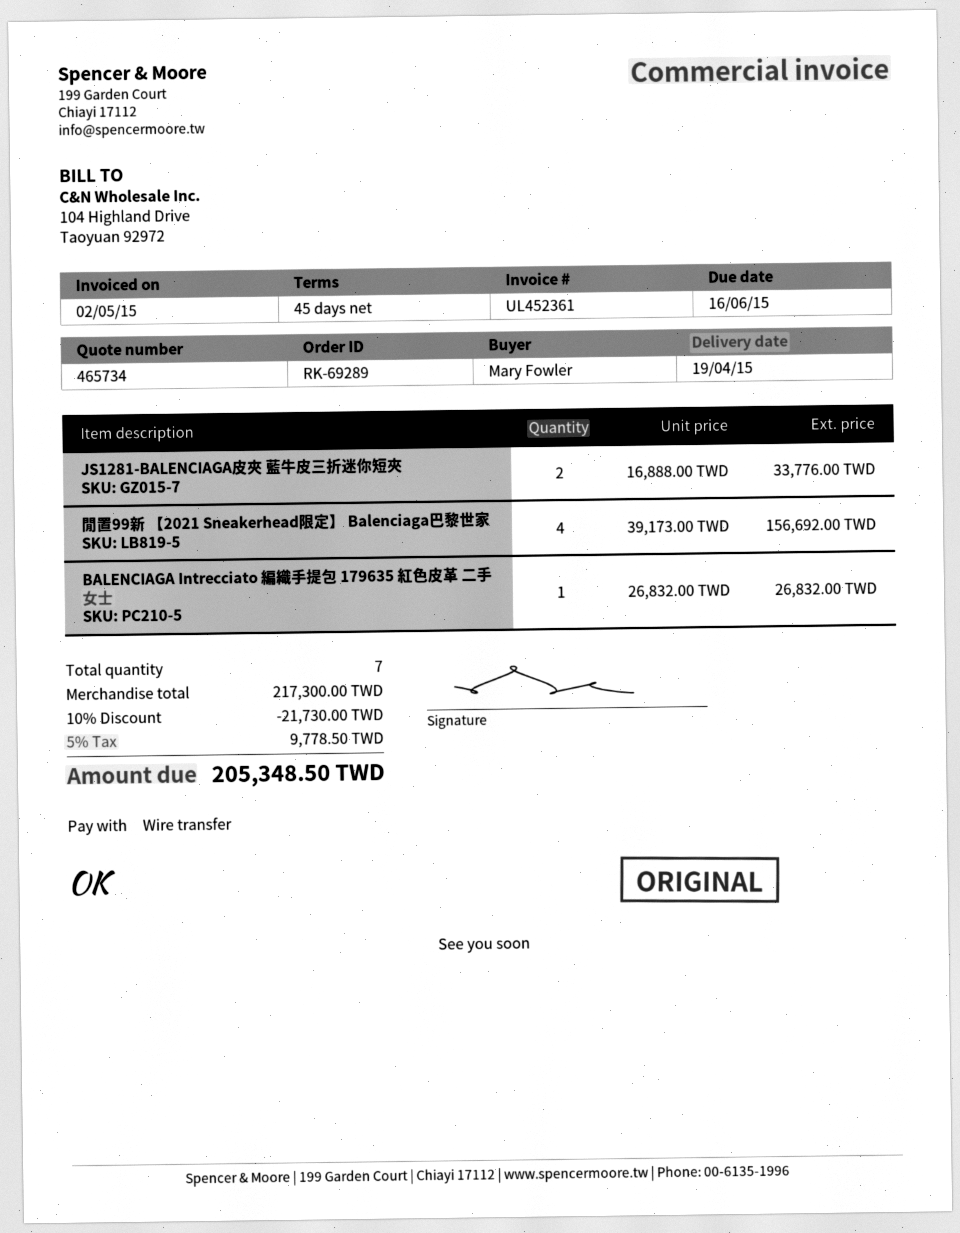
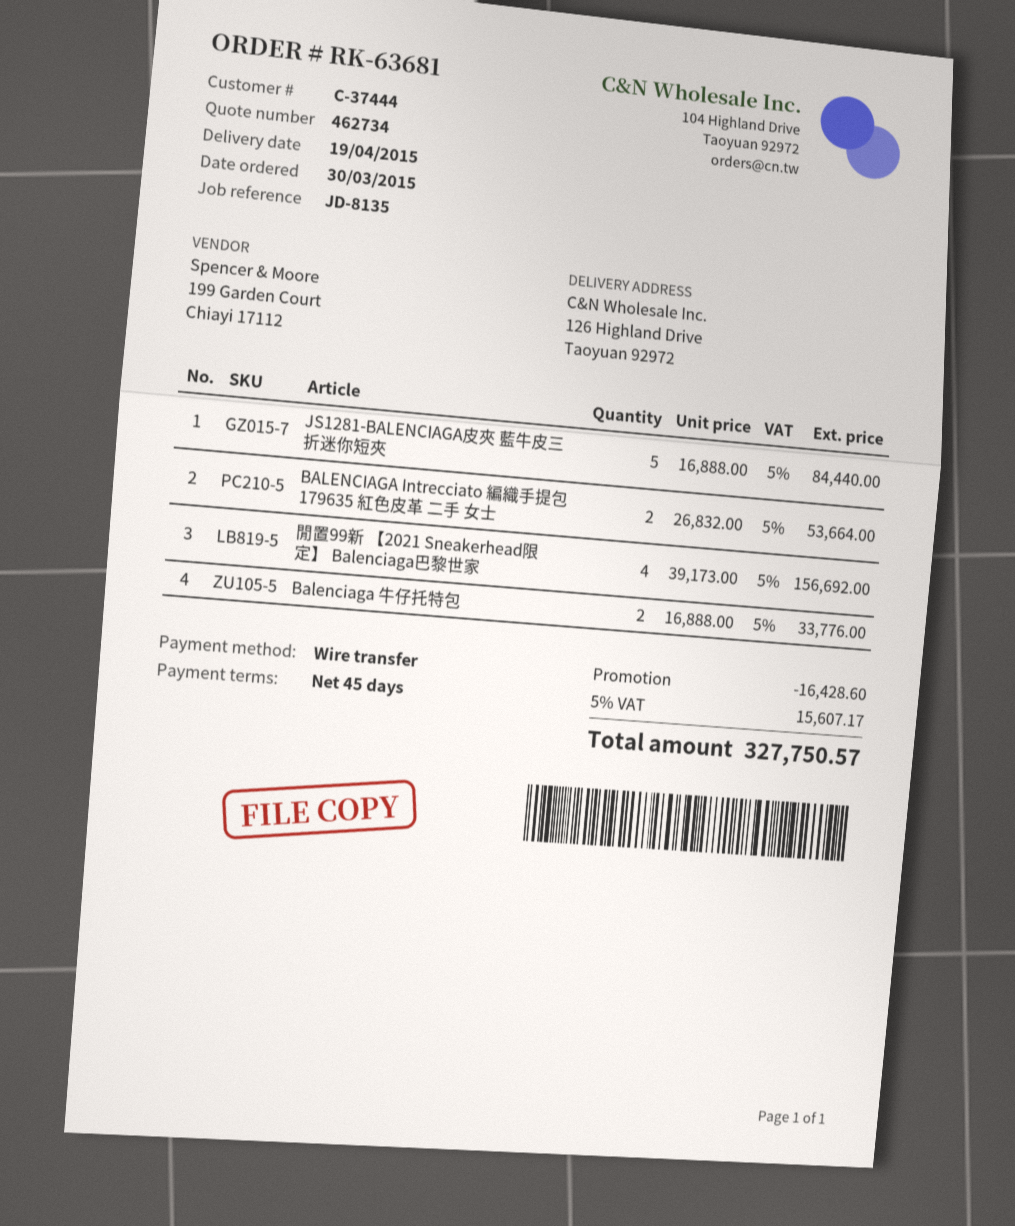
quote number: 465734 -> 462734
order number: RK-69289 -> RK-63681
JS1281-BALENCIAGA皮夾 藍牛皮三折迷你短夾: 2 x 16888.00 = 33776.00 -> 5 x 16888.00 = 84440.00
BALENCIAGA Intrecciato 編織手提包 179635 紅色皮革 二手 女士: 1 x 26832.00 = 26832.00 -> 2 x 26832.00 = 53664.00
Balenciaga 牛仔托特包: none -> 2 x 16888.00 = 33776.00
discount: 21730.00 -> 16428.60
tax: 5% = 9778.50 -> 5% = 15607.17
total: 205348.50 -> 327750.57

